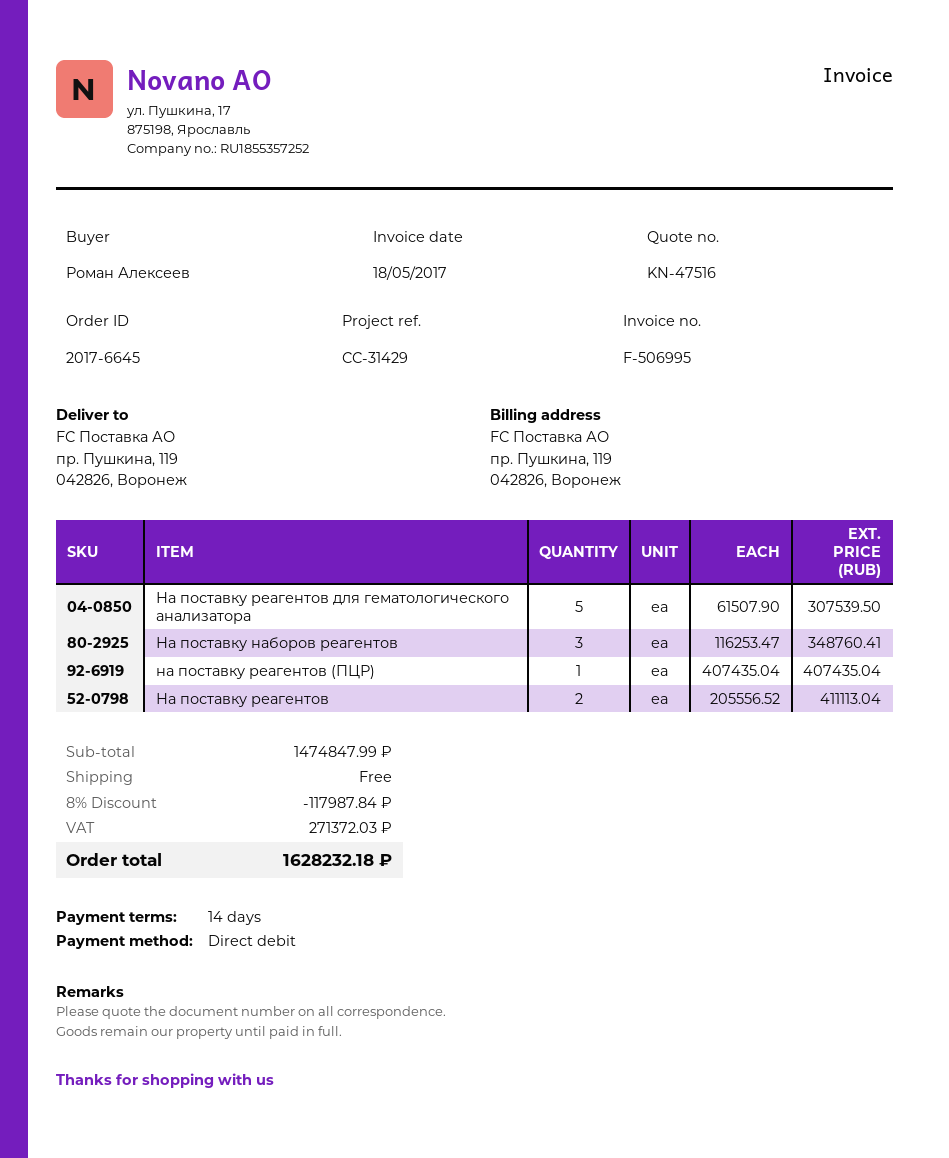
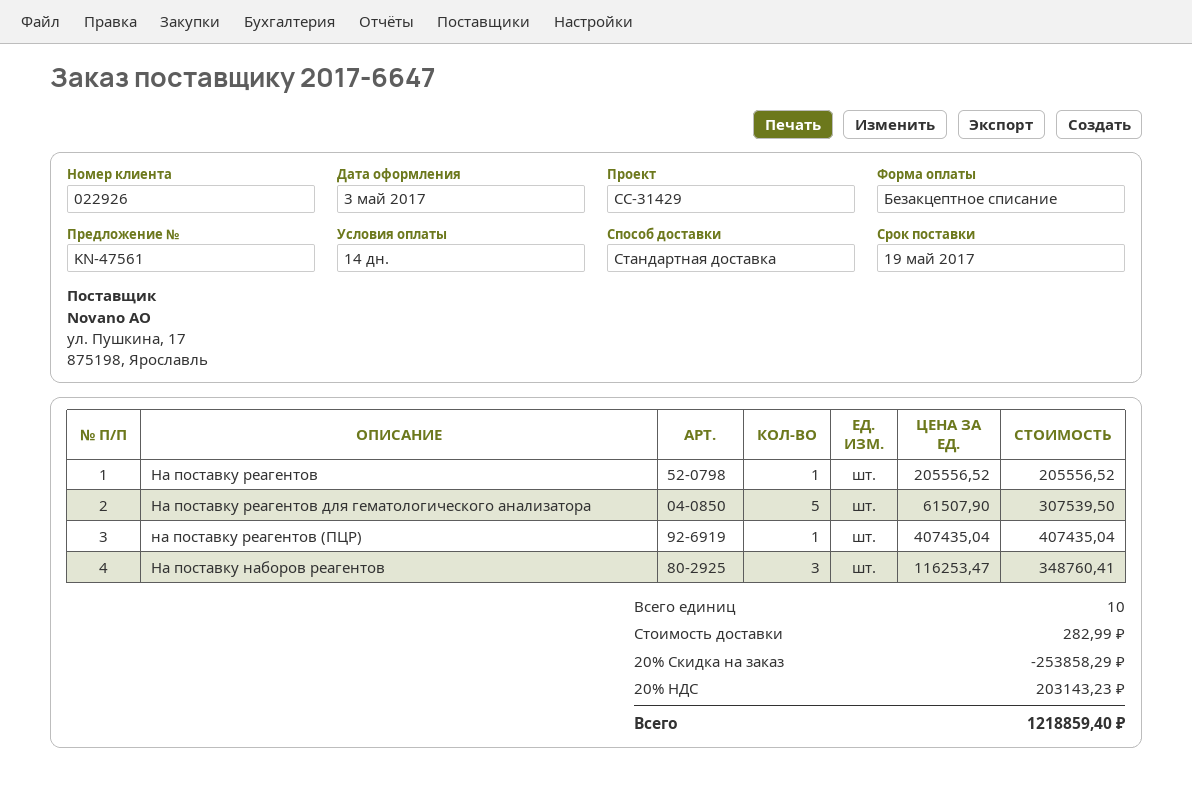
quote number: KN-47516 -> KN-47561
order number: 2017-6645 -> 2017-6647
На поставку реагентов: 2 x 205556.52 = 411113.04 -> 1 x 205556.52 = 205556.52
discount: 8% = 117987.84 -> 20% = 253858.29
shipping: 0.00 -> 282.99
tax: 271372.03 -> 203143.23
total: 1628232.18 -> 1218859.40

